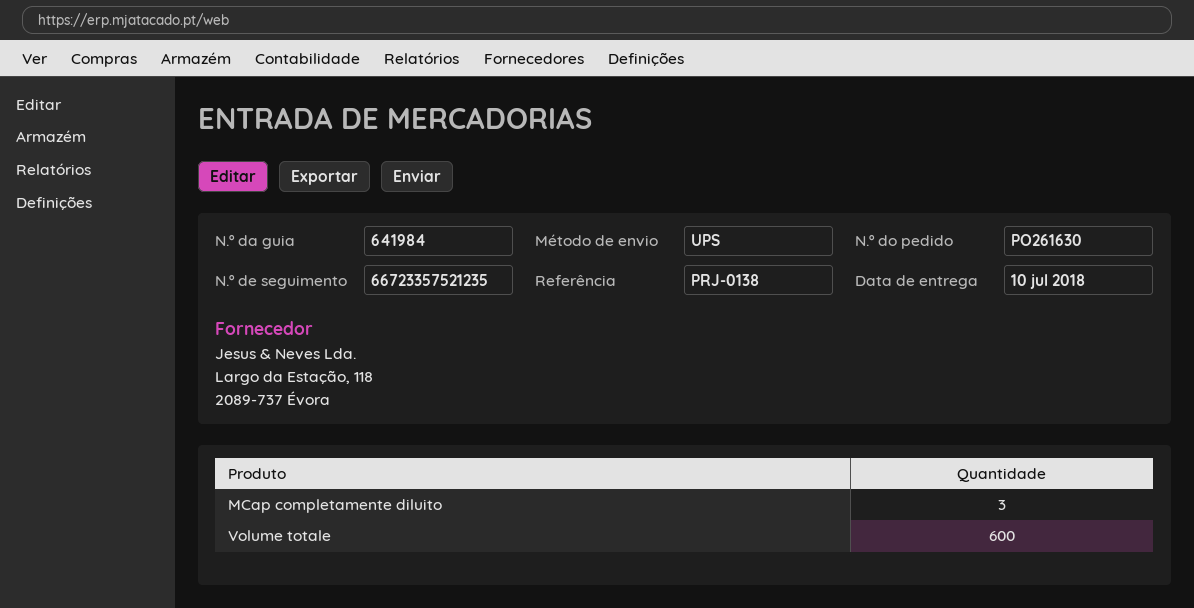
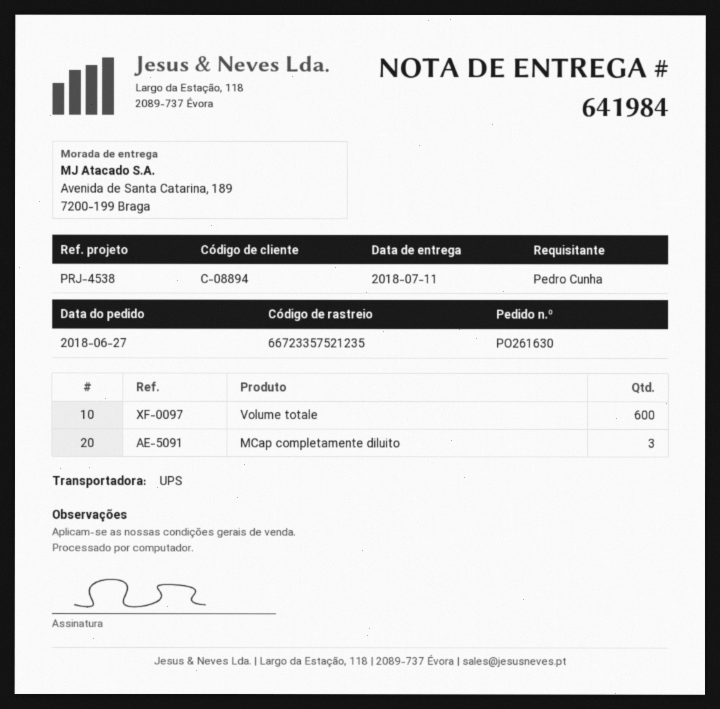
delivery date: 2018-07-10 -> 2018-07-11
reference: PRJ-0138 -> PRJ-4538

